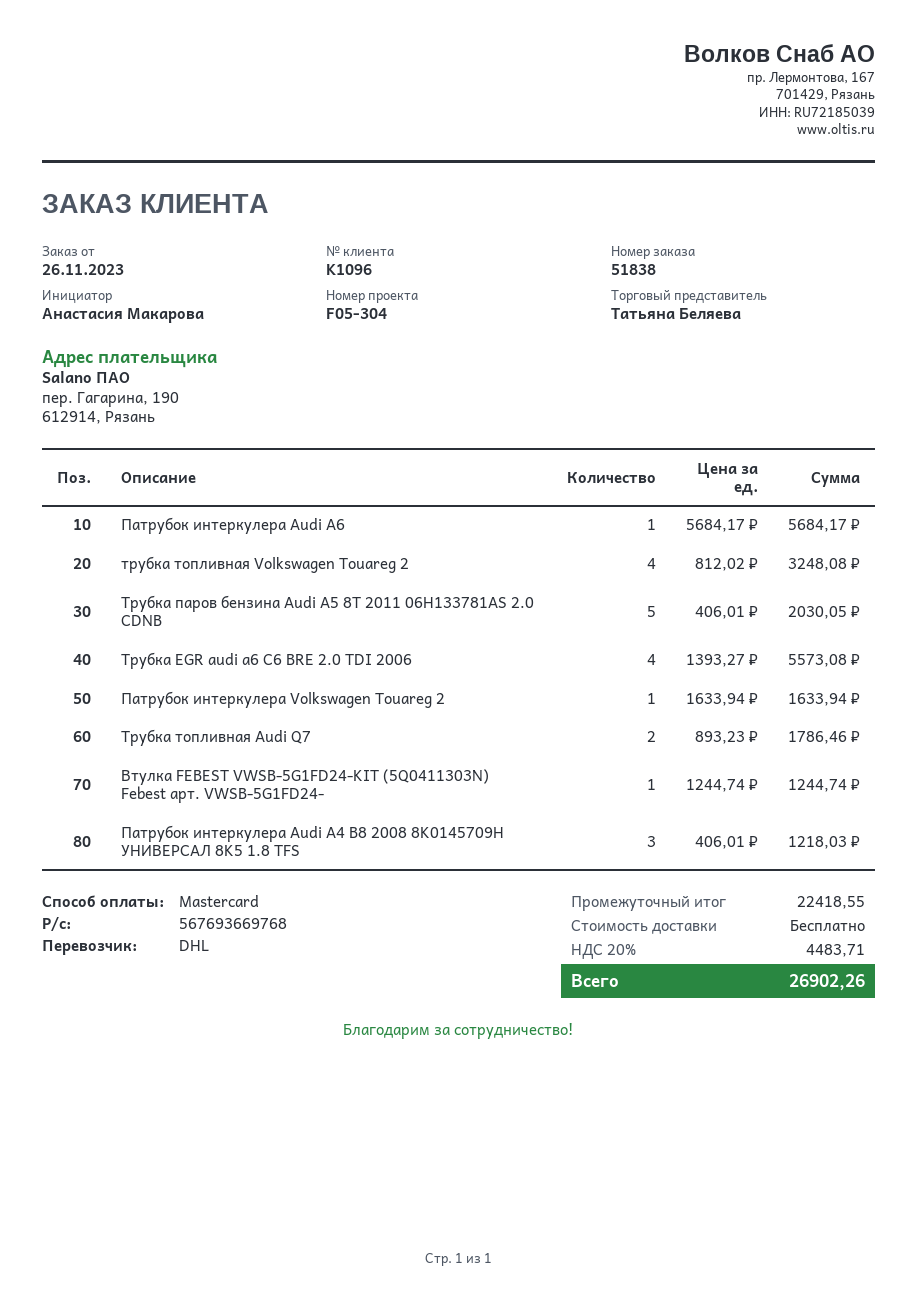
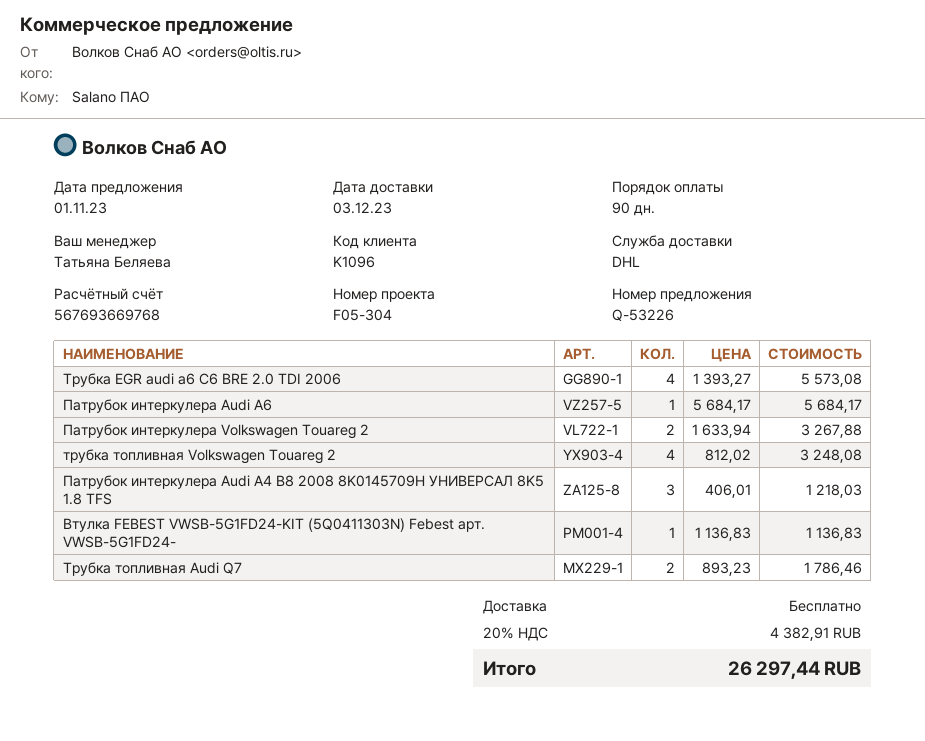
Трубка паров бензина Audi A5 8T 2011 06H133781AS 2.0 CDNB: 5 x 406.01 = 2030.05 -> none
Патрубок интеркулера Volkswagen Touareg 2: 1 x 1633.94 = 1633.94 -> 2 x 1633.94 = 3267.88
Втулка FEBEST VWSB-5G1FD24-KIT (5Q0411303N) Febest арт. VWSB-5G1FD24-: 1 x 1244.74 = 1244.74 -> 1 x 1136.83 = 1136.83
tax: 20% = 4483.71 -> 20% = 4382.91
total: 26902.26 -> 26297.44

